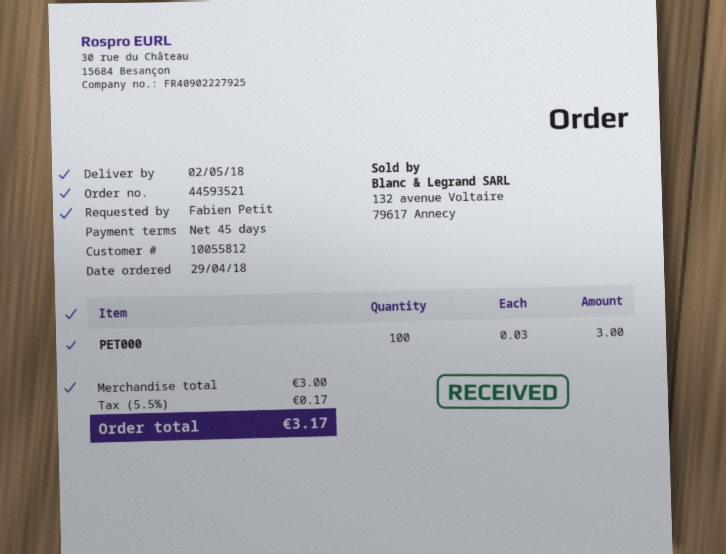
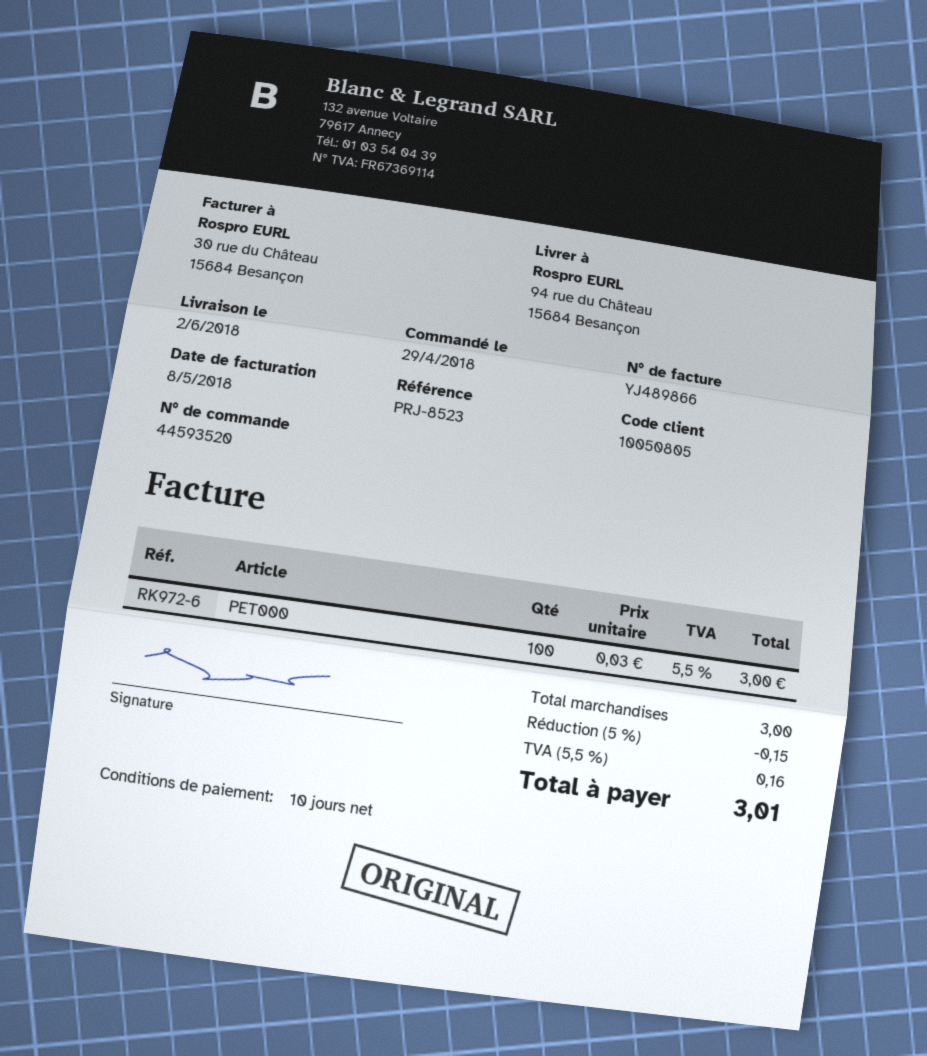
order number: 44593521 -> 44593520
delivery date: 2018-05-02 -> 2018-06-02
payment terms: 45 days -> 10 days
customer number: 10055812 -> 10050805
discount: none -> 5% = 0.15
tax: 5.5% = 0.17 -> 5.5% = 0.16
total: 3.17 -> 3.01

